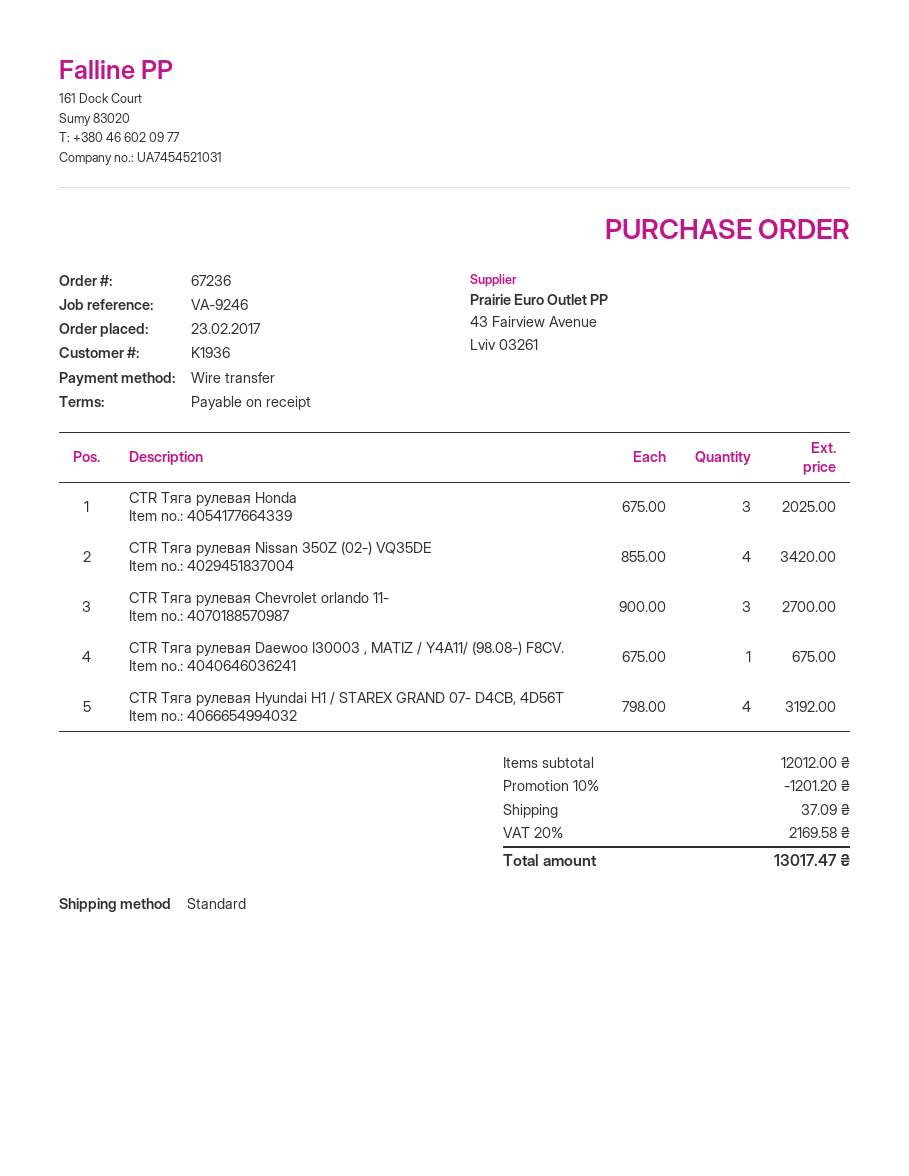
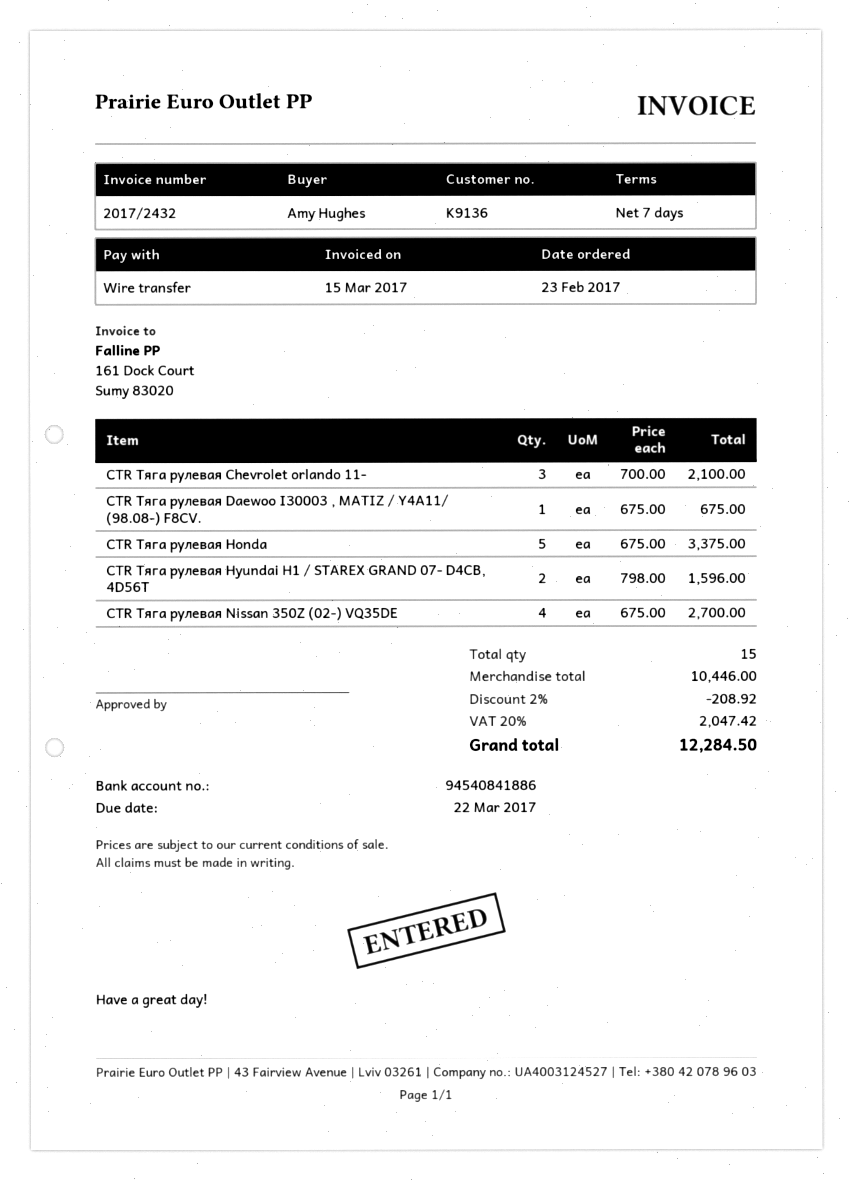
payment terms: on receipt -> 7 days
customer number: K1936 -> K9136
CTR Тяга рулевая Honda: 3 x 675.00 = 2025.00 -> 5 x 675.00 = 3375.00
CTR Тяга рулевая Nissan 350Z (02-) VQ35DE: 4 x 855.00 = 3420.00 -> 4 x 675.00 = 2700.00
CTR Тяга рулевая Chevrolet orlando 11-: 3 x 900.00 = 2700.00 -> 3 x 700.00 = 2100.00
CTR Тяга рулевая Hyundai H1 / STAREX GRAND 07- D4CB, 4D56T: 4 x 798.00 = 3192.00 -> 2 x 798.00 = 1596.00
subtotal: 12012.00 -> 10446.00
discount: 10% = 1201.20 -> 2% = 208.92
shipping: 37.09 -> none
tax: 20% = 2169.58 -> 20% = 2047.42
total: 13017.47 -> 12284.50

